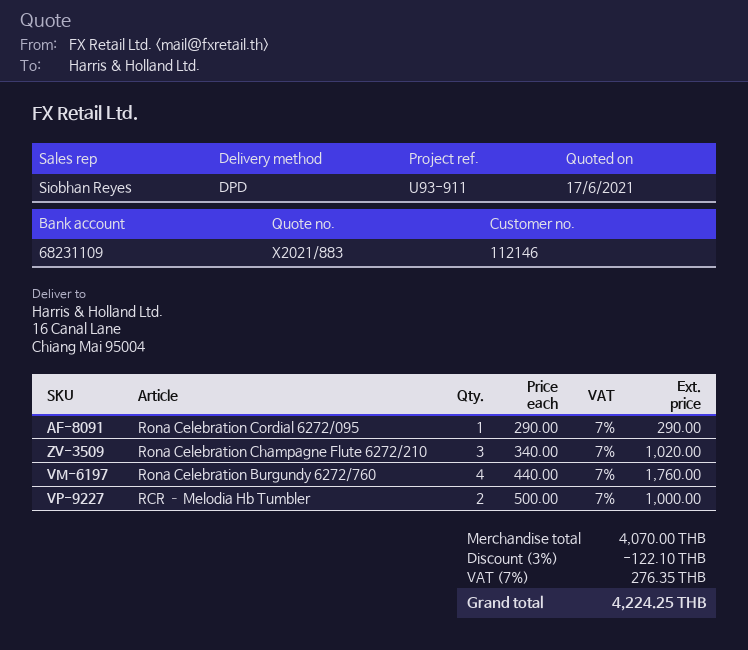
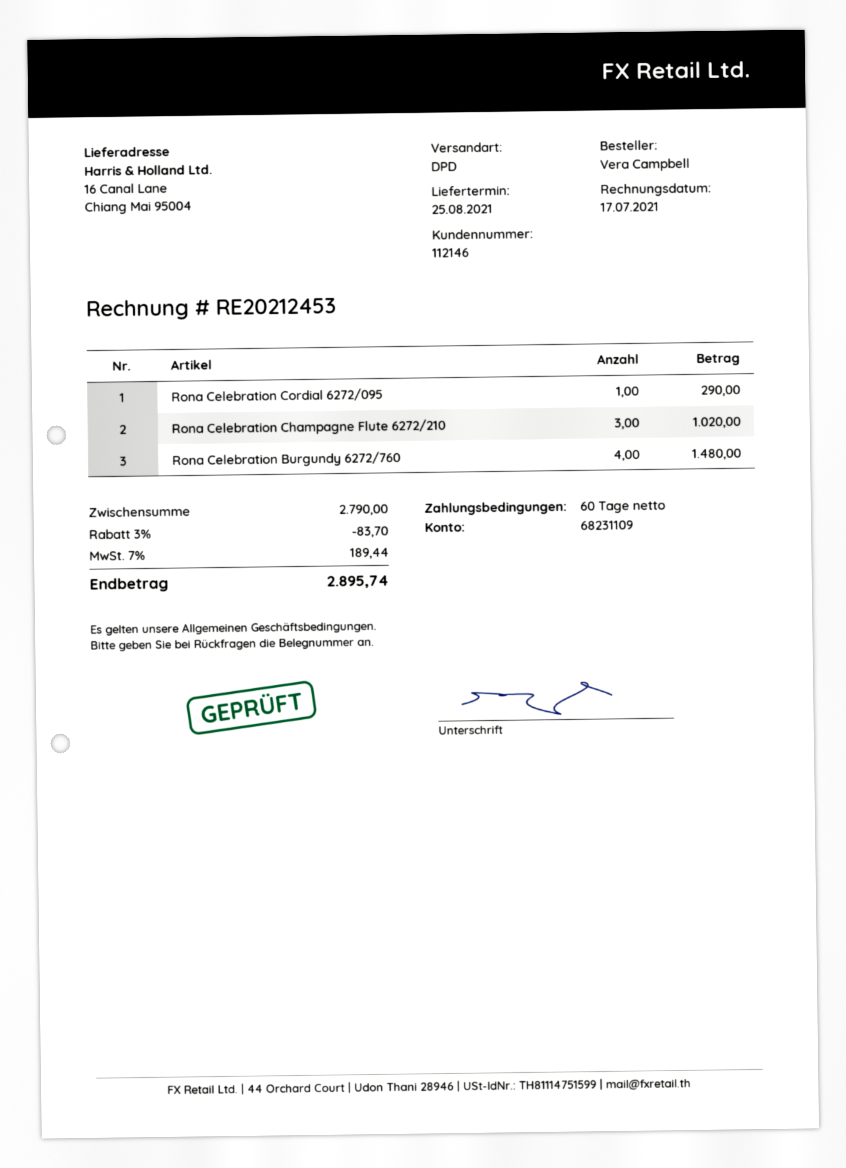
Rona Celebration Burgundy 6272/760: 4 for 1760.00 -> 4 for 1480.00
RCR – Melodia Hb Tumbler: 2 for 1000.00 -> none
subtotal: 4070.00 -> 2790.00
discount: 3% = 122.10 -> 3% = 83.70
tax: 7% = 276.35 -> 7% = 189.44
total: 4224.25 -> 2895.74

